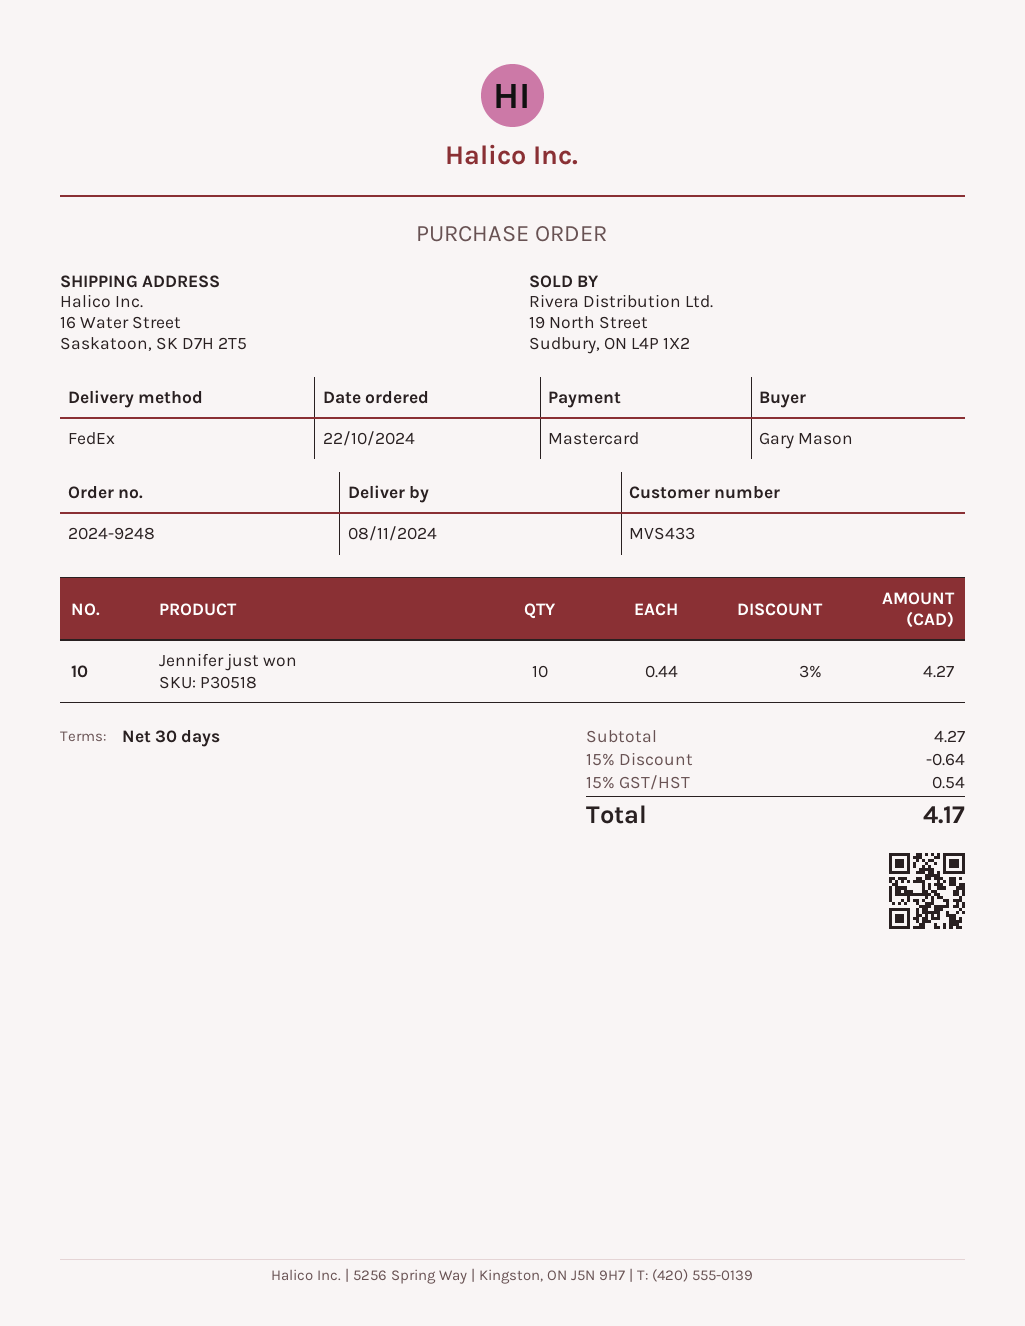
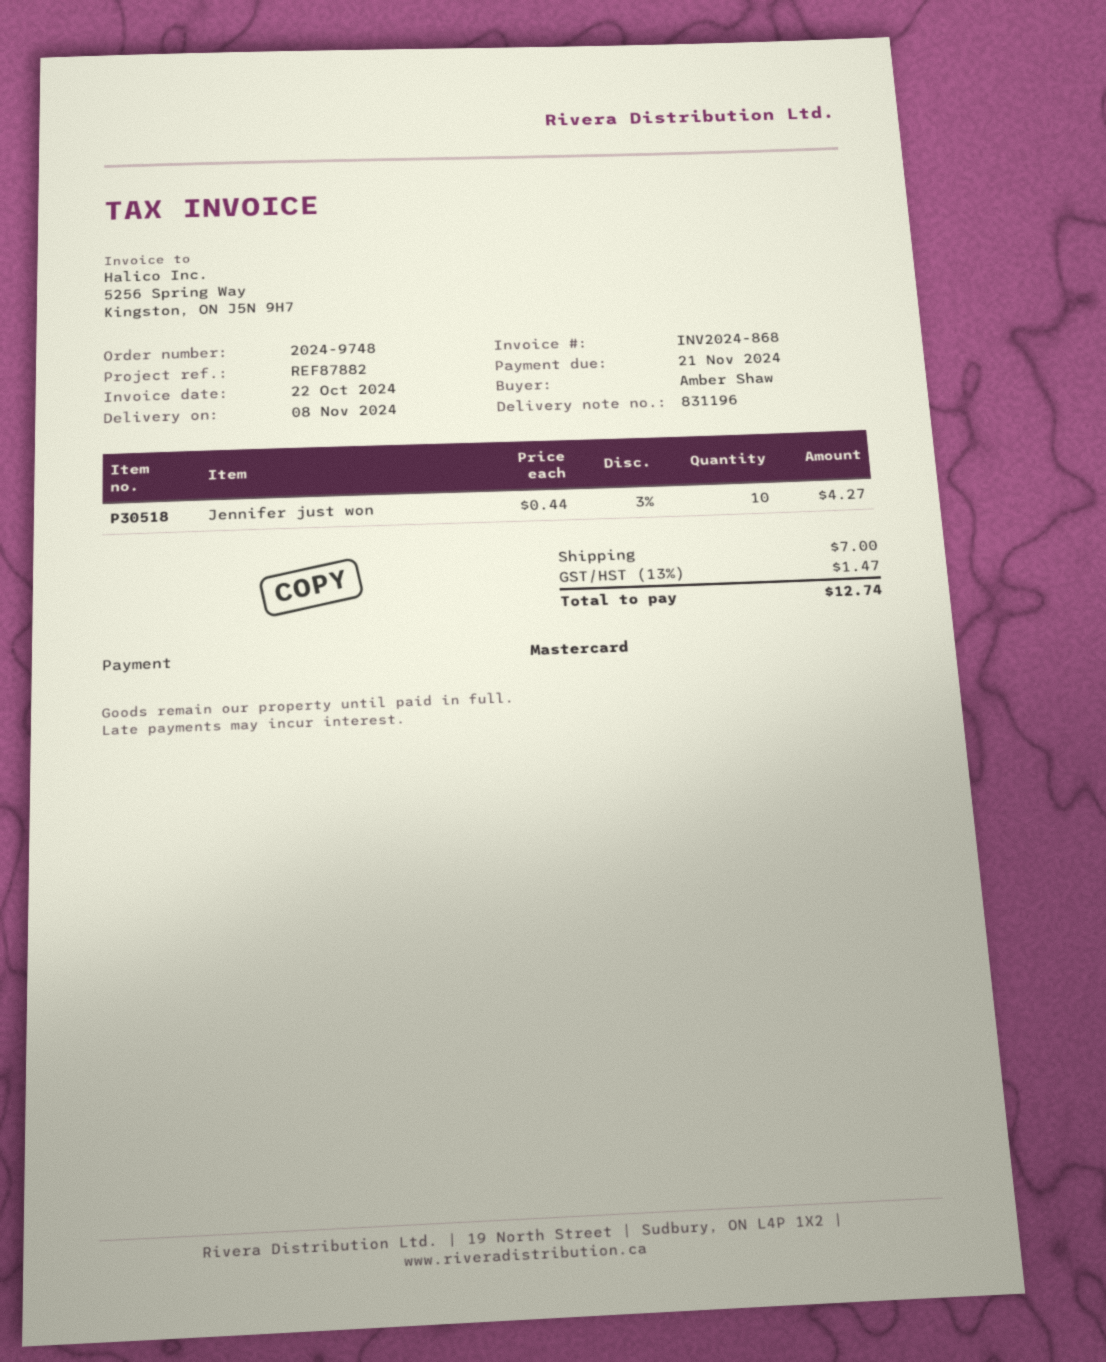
order number: 2024-9248 -> 2024-9748
ordered by: Gary Mason -> Amber Shaw
discount: 15% = 0.64 -> none
shipping: none -> 7.00
tax: 15% = 0.54 -> 13% = 1.47
total: 4.17 -> 12.74

